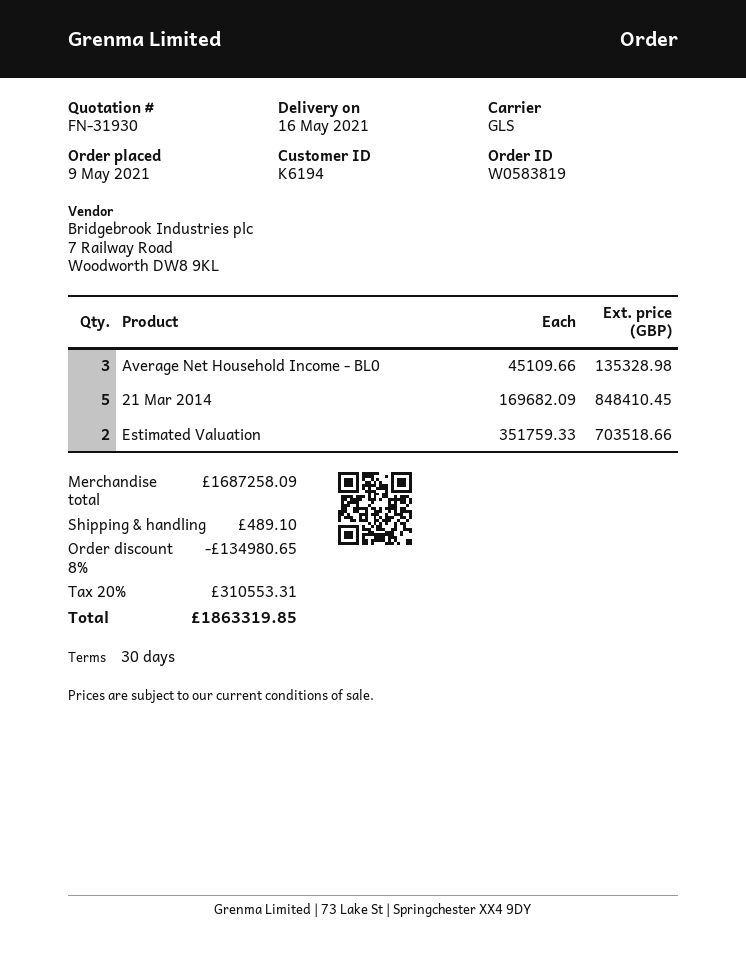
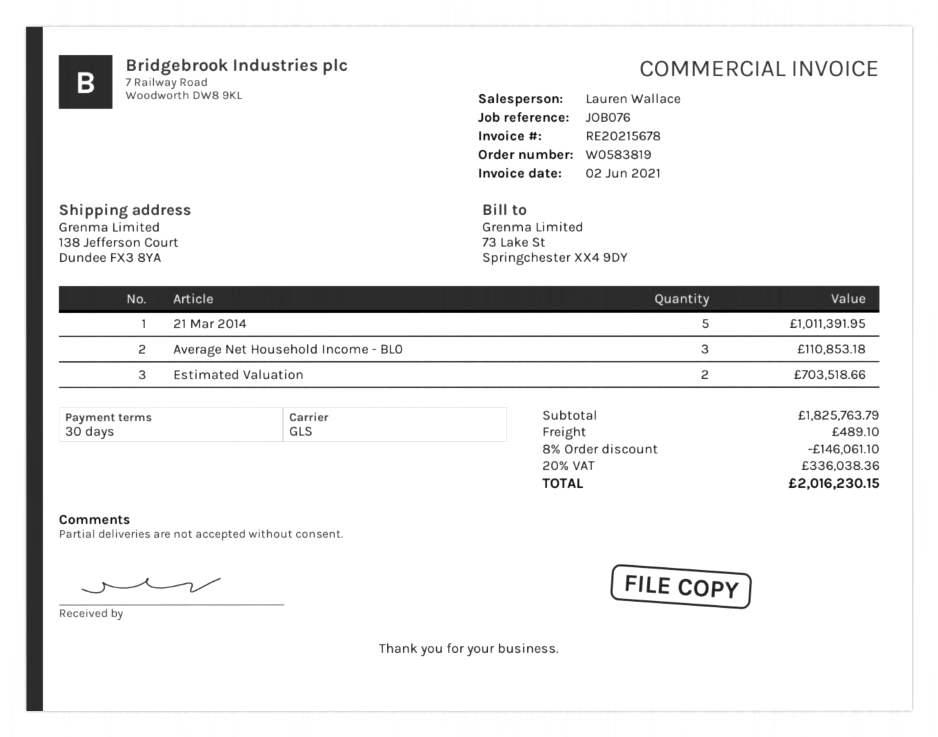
Average Net Household Income - BL0: 3 for 135328.98 -> 3 for 110853.18
21 Mar 2014: 5 for 848410.45 -> 5 for 1011391.95
subtotal: 1687258.09 -> 1825763.79
discount: 8% = 134980.65 -> 8% = 146061.10
tax: 20% = 310553.31 -> 20% = 336038.36
total: 1863319.85 -> 2016230.15

